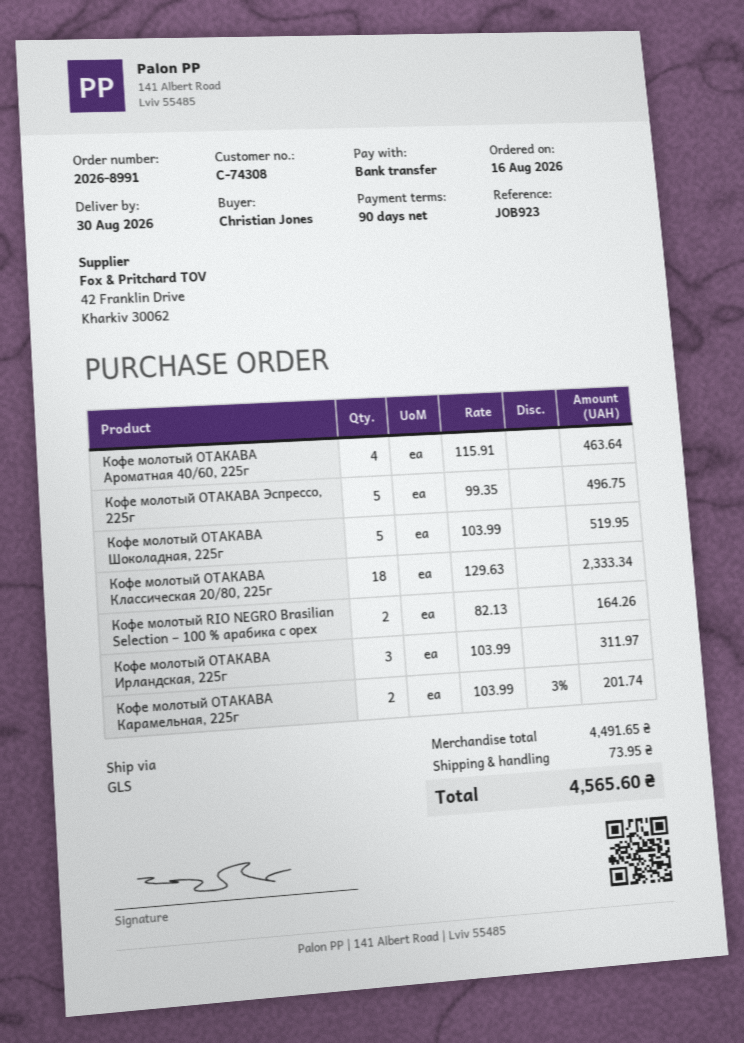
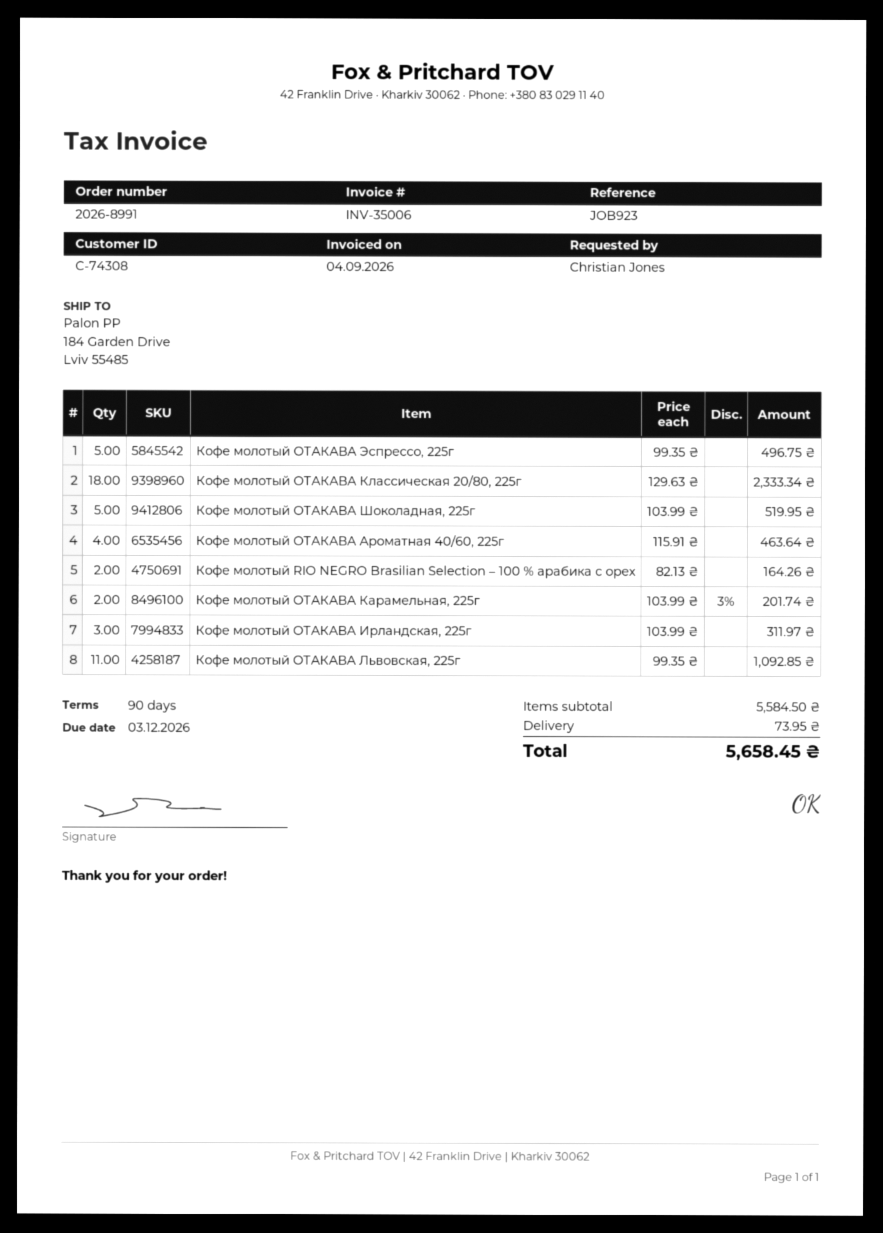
Кофе молотый ОТАКАВА Львовская, 225г: none -> 11 x 99.35 = 1092.85
subtotal: 4491.65 -> 5584.50
total: 4565.60 -> 5658.45

